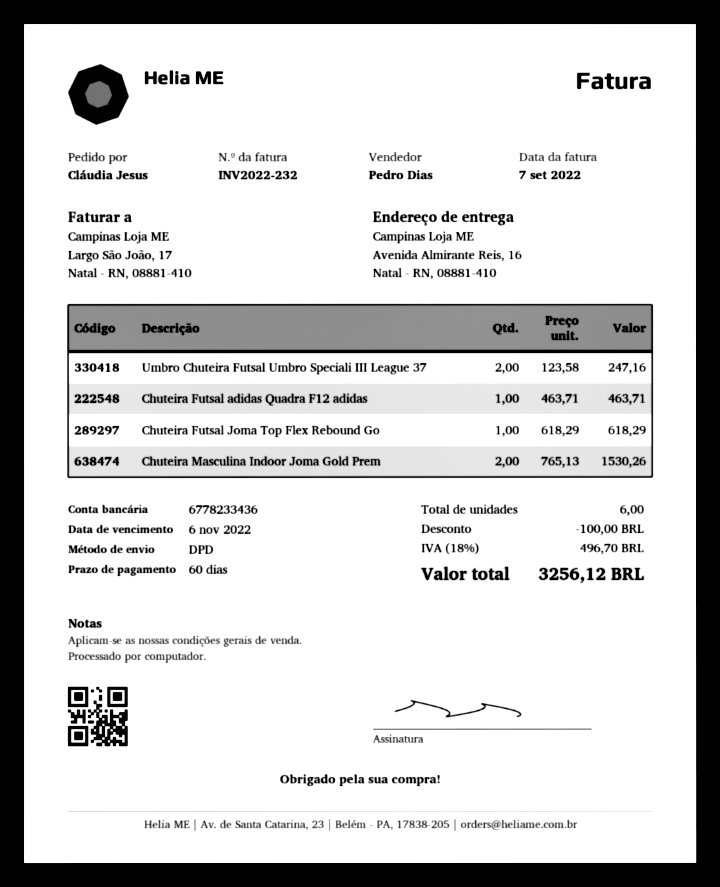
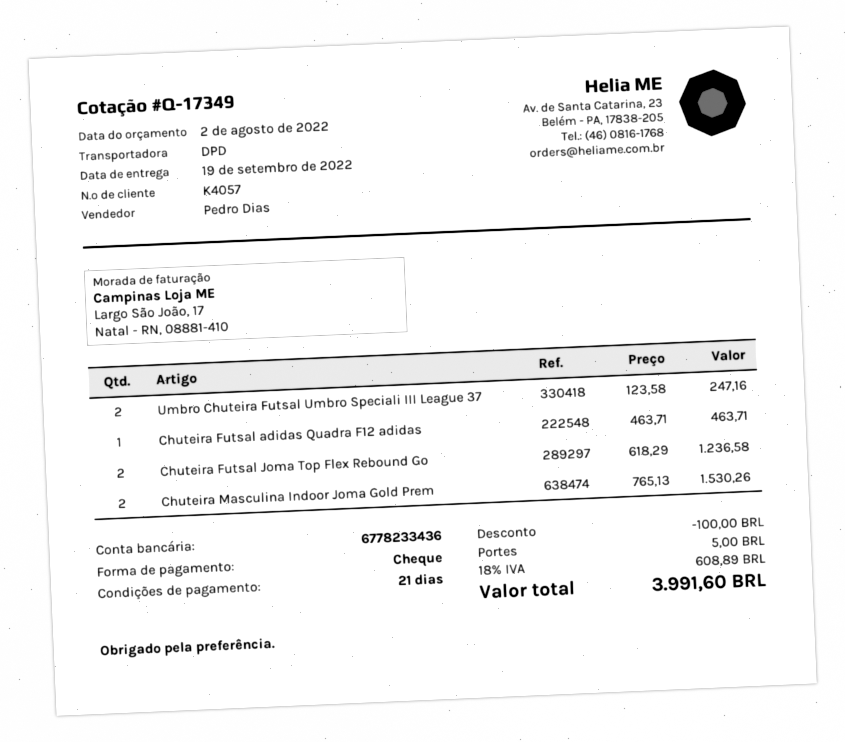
payment terms: 60 days -> 21 days
Chuteira Futsal Joma Top Flex Rebound Go: 1 x 618.29 = 618.29 -> 2 x 618.29 = 1236.58
shipping: none -> 5.00
tax: 18% = 496.70 -> 18% = 608.89
total: 3256.12 -> 3991.60

